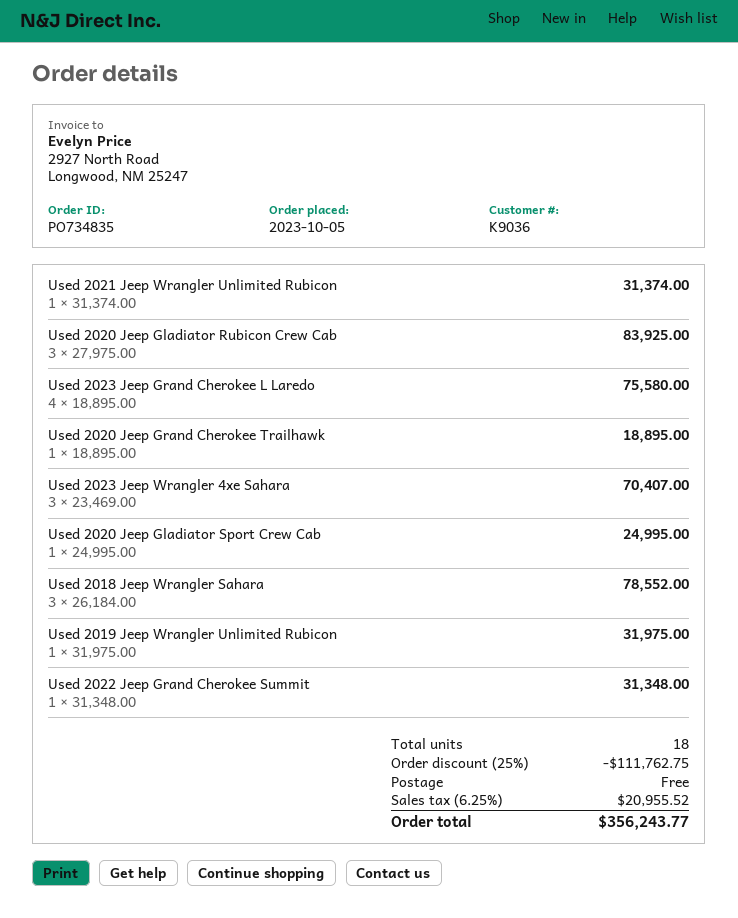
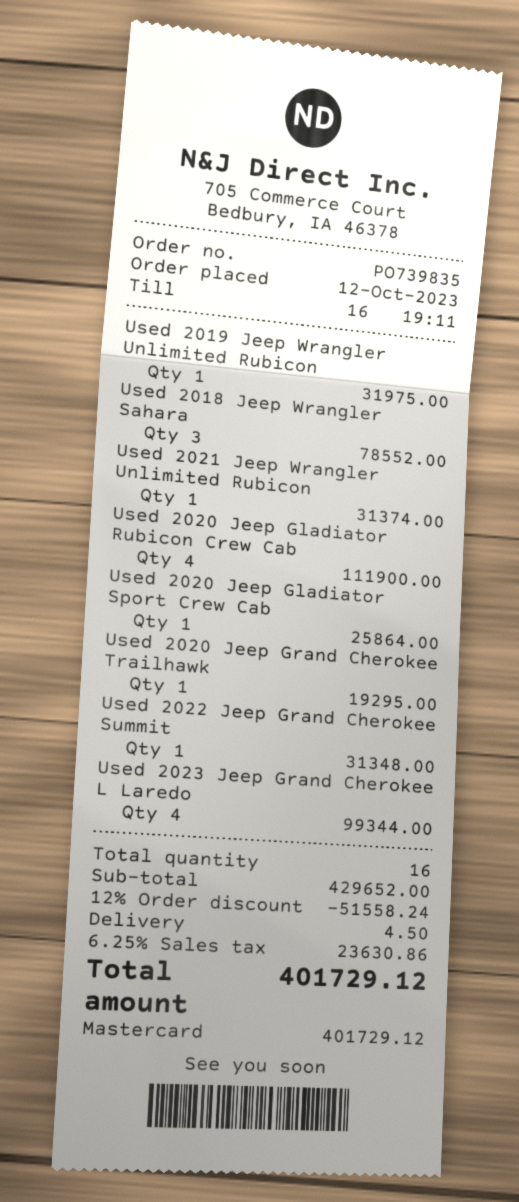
order number: PO734835 -> PO739835
order date: 2023-10-05 -> 2023-10-12
Used 2020 Jeep Gladiator Rubicon Crew Cab: 3 for 83925.00 -> 4 for 111900.00
Used 2023 Jeep Grand Cherokee L Laredo: 4 for 75580.00 -> 4 for 99344.00
Used 2020 Jeep Grand Cherokee Trailhawk: 1 for 18895.00 -> 1 for 19295.00
Used 2023 Jeep Wrangler 4xe Sahara: 3 for 70407.00 -> none
Used 2020 Jeep Gladiator Sport Crew Cab: 1 for 24995.00 -> 1 for 25864.00
total quantity: 18 -> 16
discount: 25% = 111762.75 -> 12% = 51558.24
shipping: 0.00 -> 4.50
tax: 6.25% = 20955.52 -> 6.25% = 23630.86
total: 356243.77 -> 401729.12

